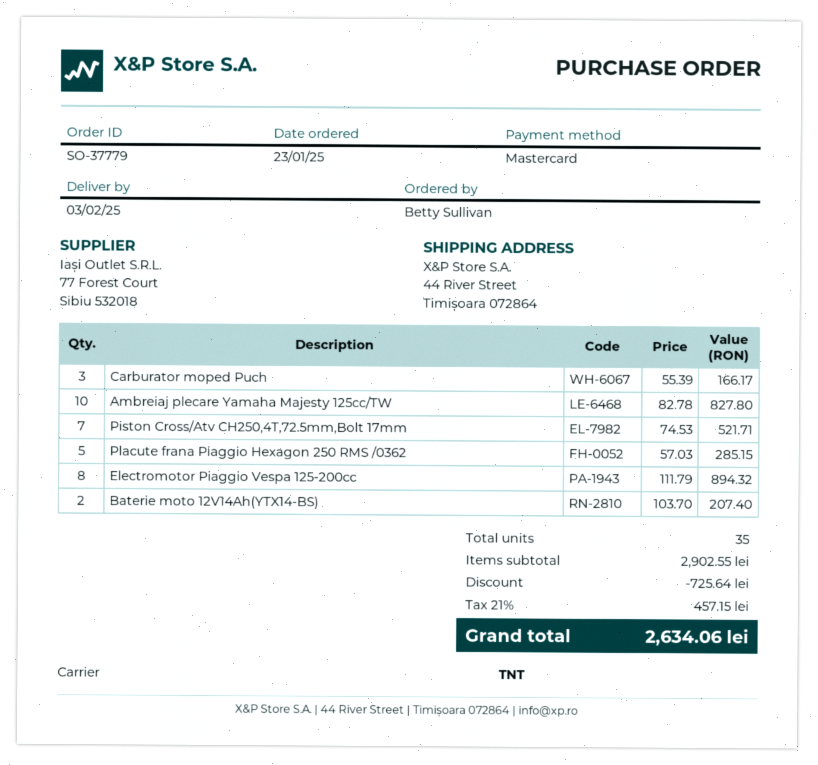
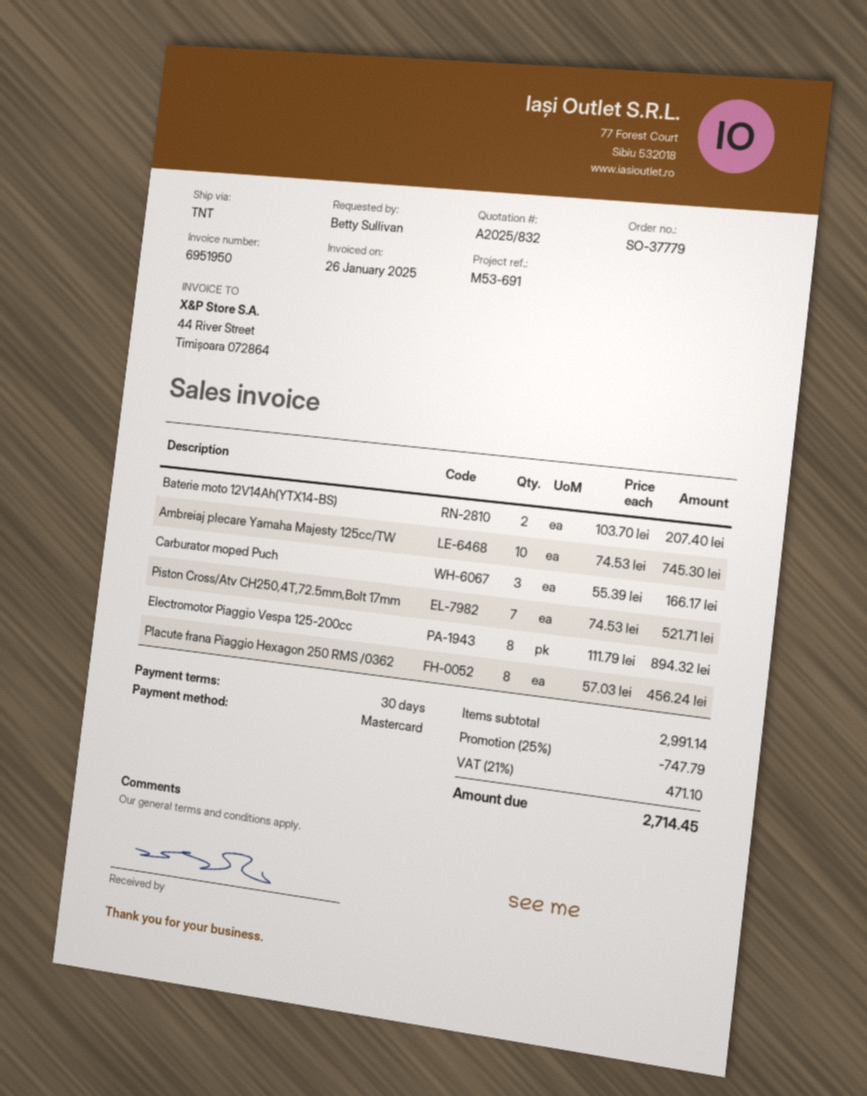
Ambreiaj plecare Yamaha Majesty 125cc/TW: 10 x 82.78 = 827.80 -> 10 x 74.53 = 745.30
Placute frana Piaggio Hexagon 250 RMS /0362: 5 x 57.03 = 285.15 -> 8 x 57.03 = 456.24
subtotal: 2902.55 -> 2991.14
discount: 725.64 -> 747.79
tax: 21% = 457.15 -> 21% = 471.10
total: 2634.06 -> 2714.45

